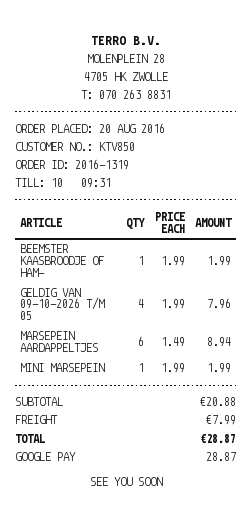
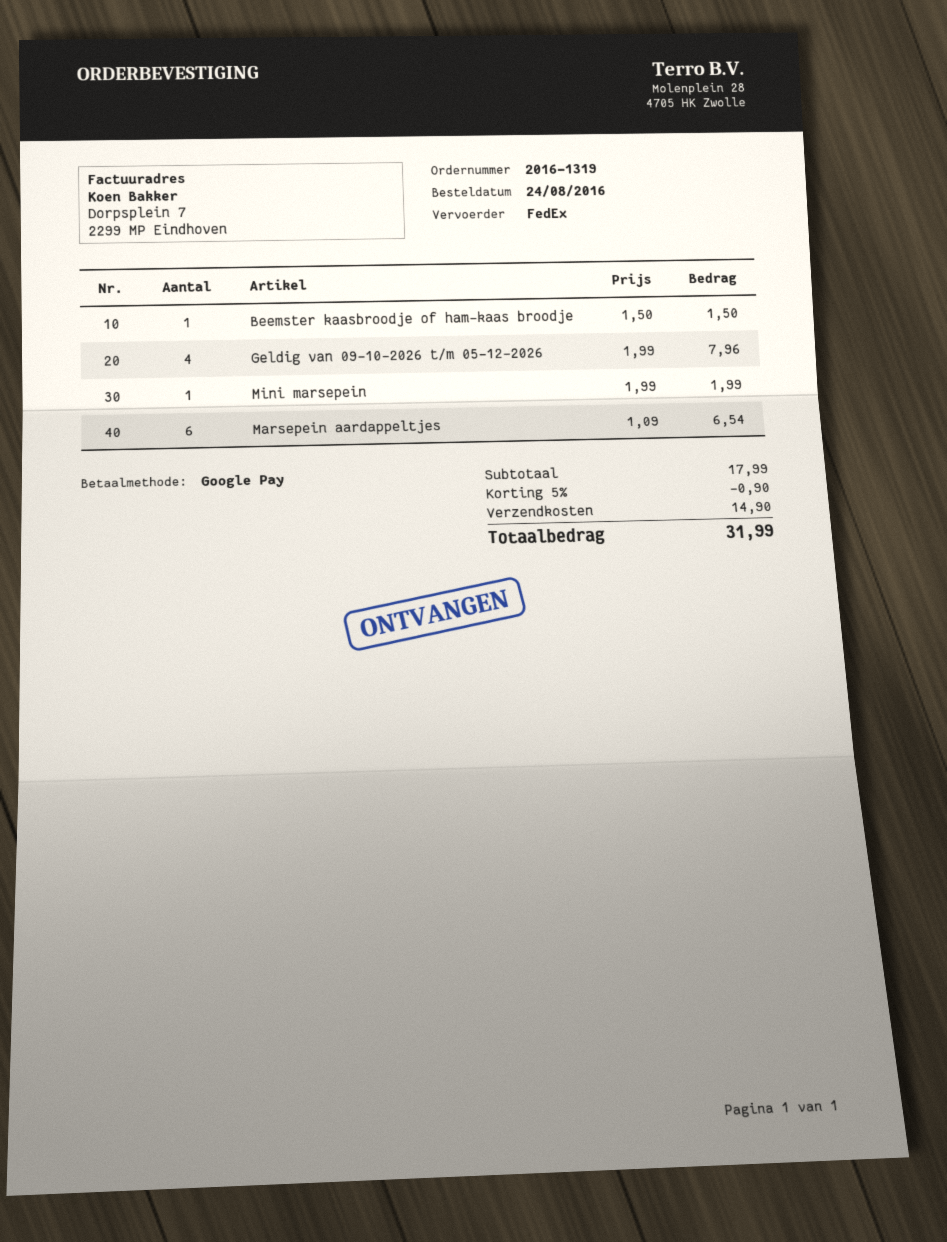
order date: 2016-08-20 -> 2016-08-24
BEEMSTER KAASBROODJE OF HAM-: 1 x 1.99 = 1.99 -> 1 x 1.50 = 1.50
MARSEPEIN AARDAPPELTJES: 6 x 1.49 = 8.94 -> 6 x 1.09 = 6.54
subtotal: 20.88 -> 17.99
discount: none -> 5% = 0.90
shipping: 7.99 -> 14.90
total: 28.87 -> 31.99

